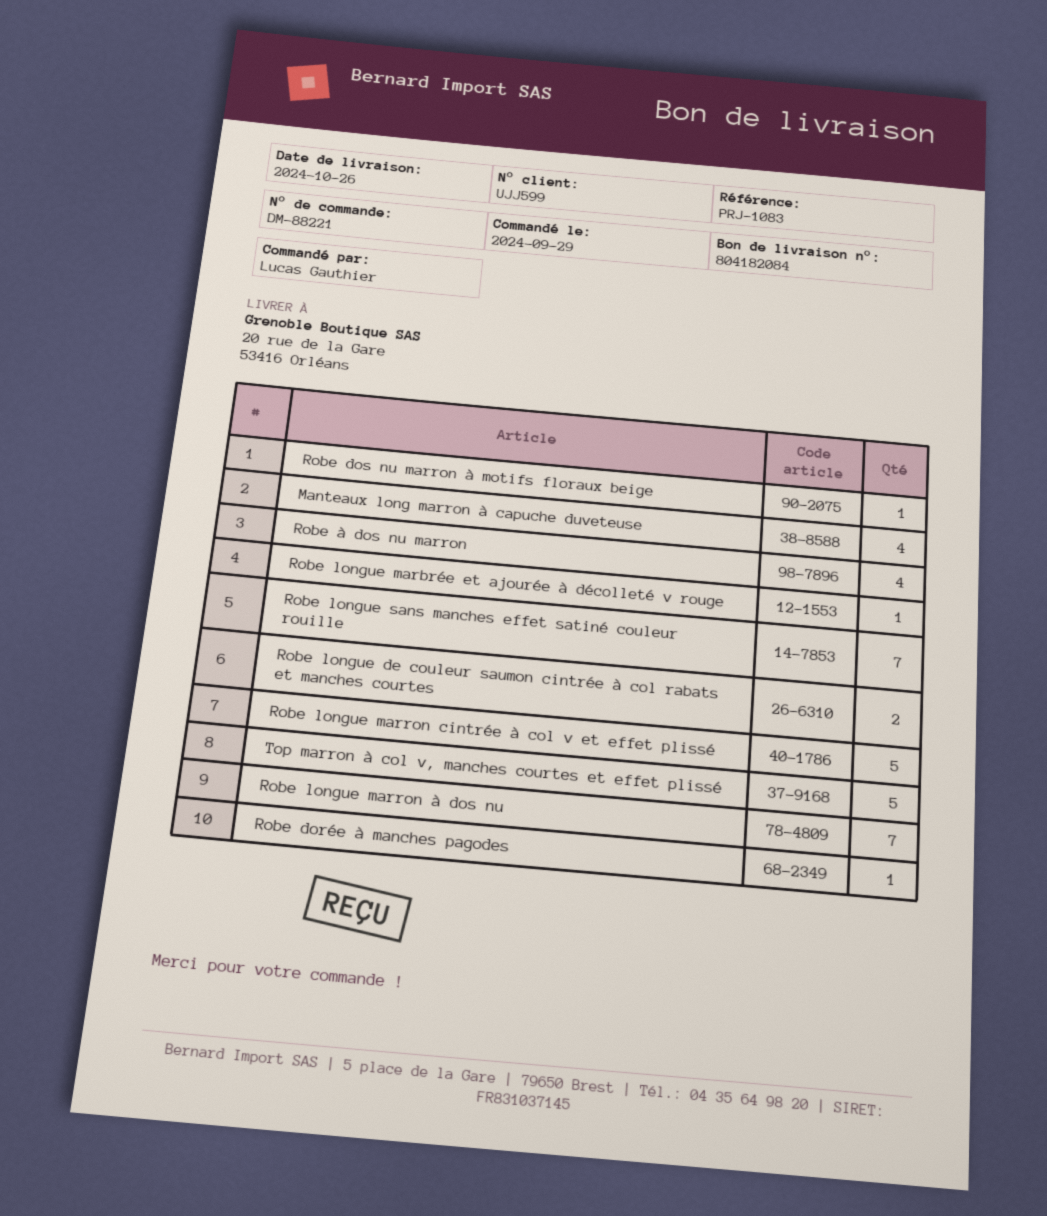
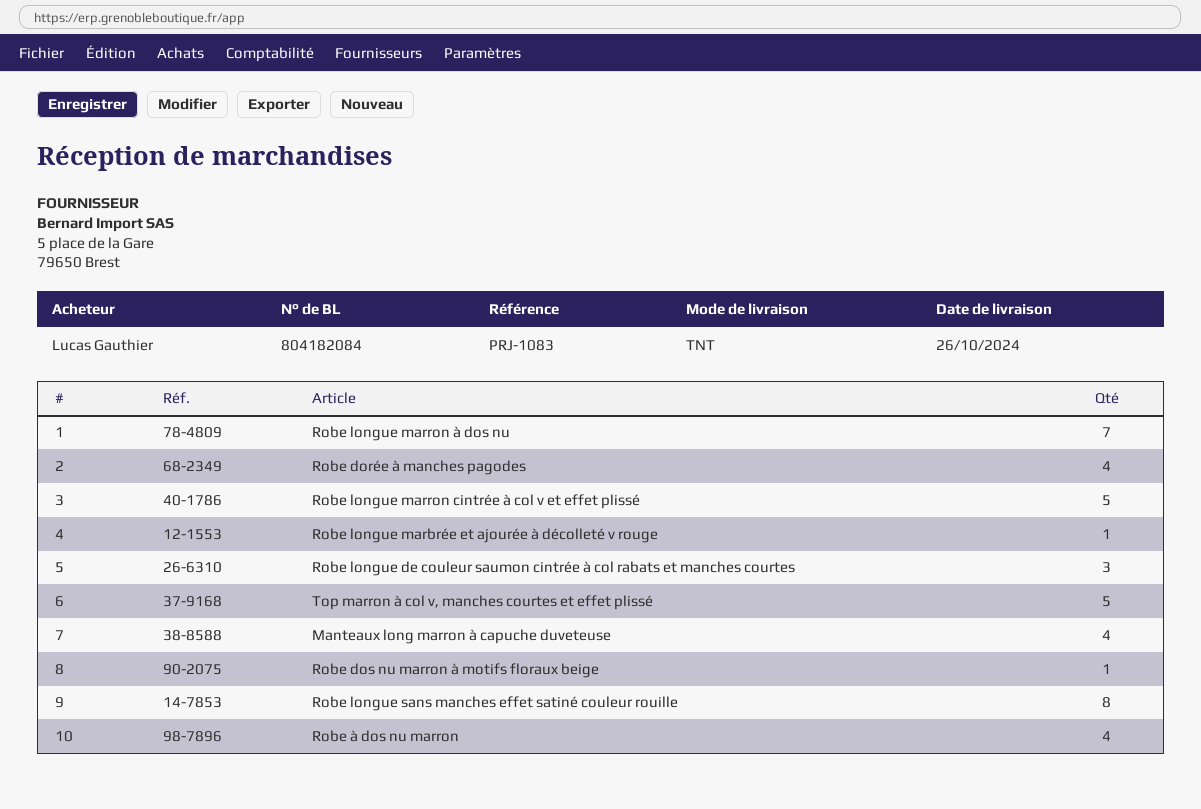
Robe longue sans manches effet satiné couleur rouille: 7 -> 8
Robe longue de couleur saumon cintrée à col rabats et manches courtes: 2 -> 3
Robe dorée à manches pagodes: 1 -> 4

